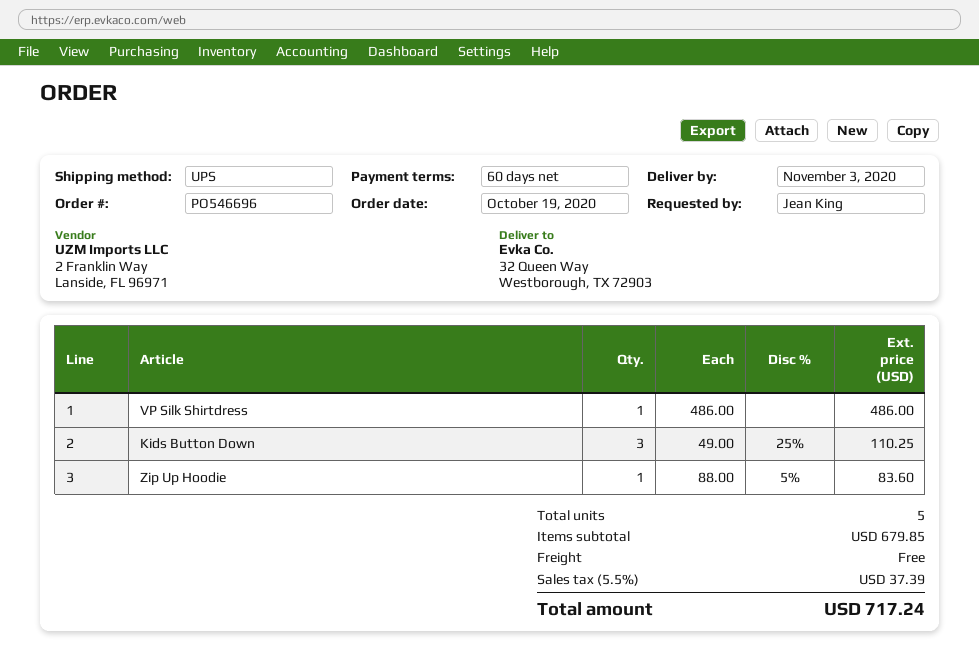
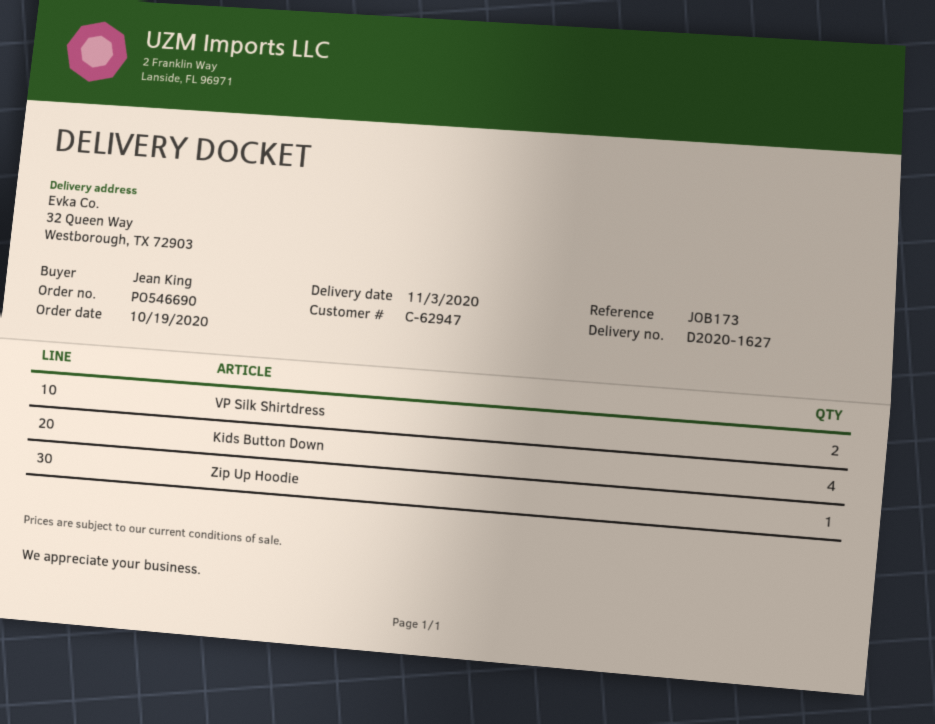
order number: PO546696 -> PO546690
VP Silk Shirtdress: 1 -> 2
Kids Button Down: 3 -> 4

